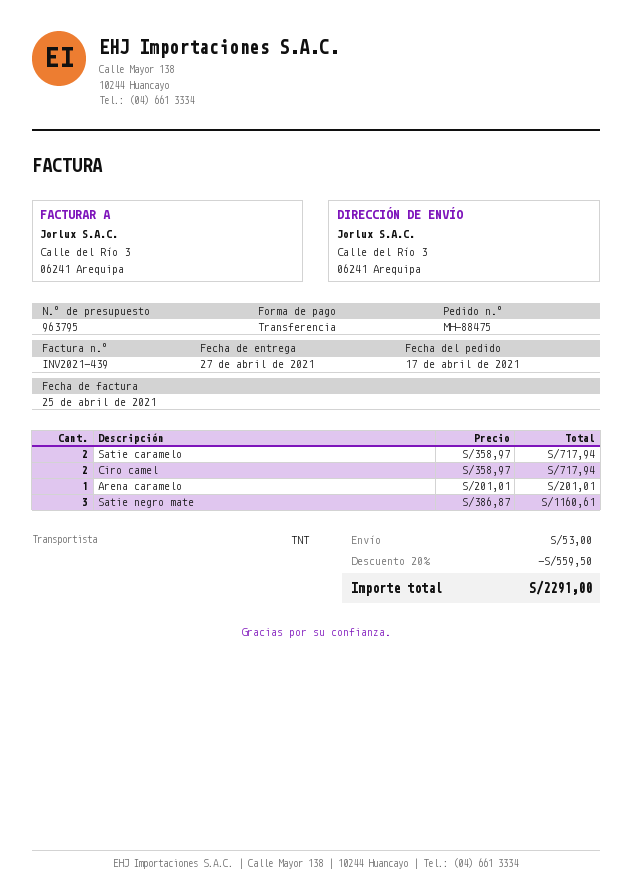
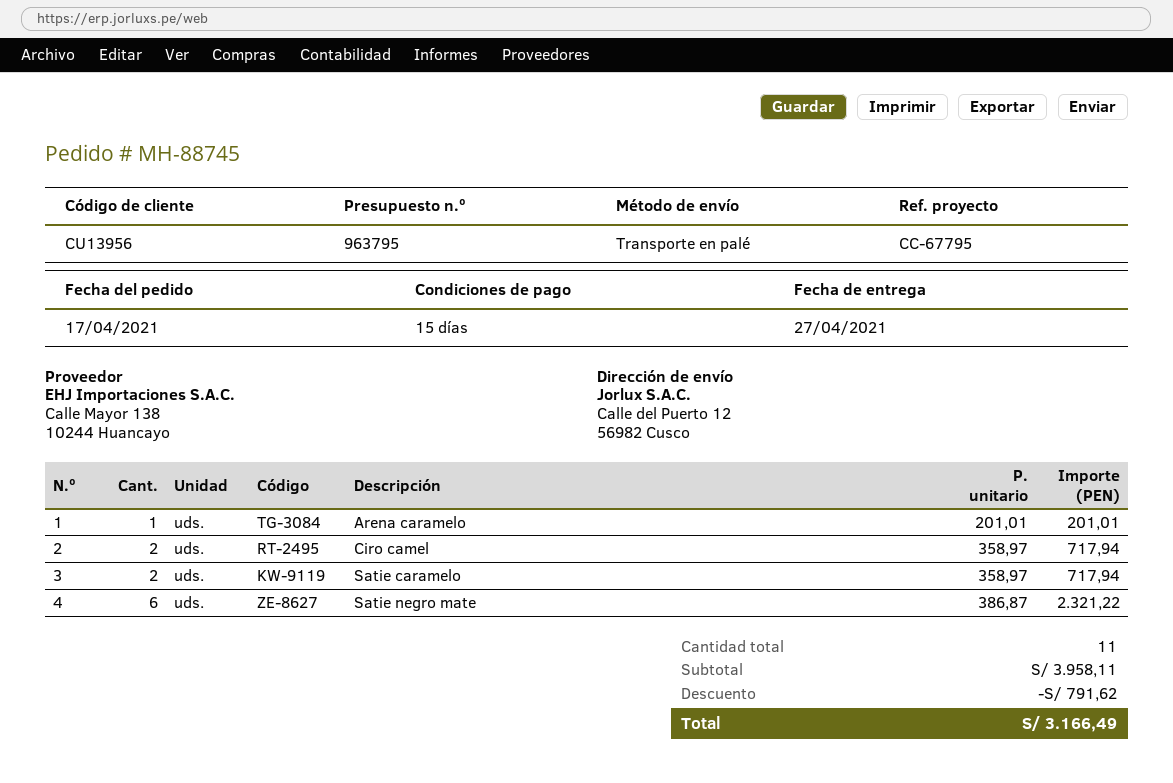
order number: MH-88475 -> MH-88745
shipping method: TNT -> pallet freight
ship to: Calle del Río 3, 06241 Arequipa -> Calle del Puerto 12, 56982 Cusco
Satie negro mate: 3 x 386.87 = 1160.61 -> 6 x 386.87 = 2321.22
discount: 559.50 -> 791.62
shipping: 53.00 -> none
total: 2291.00 -> 3166.49

